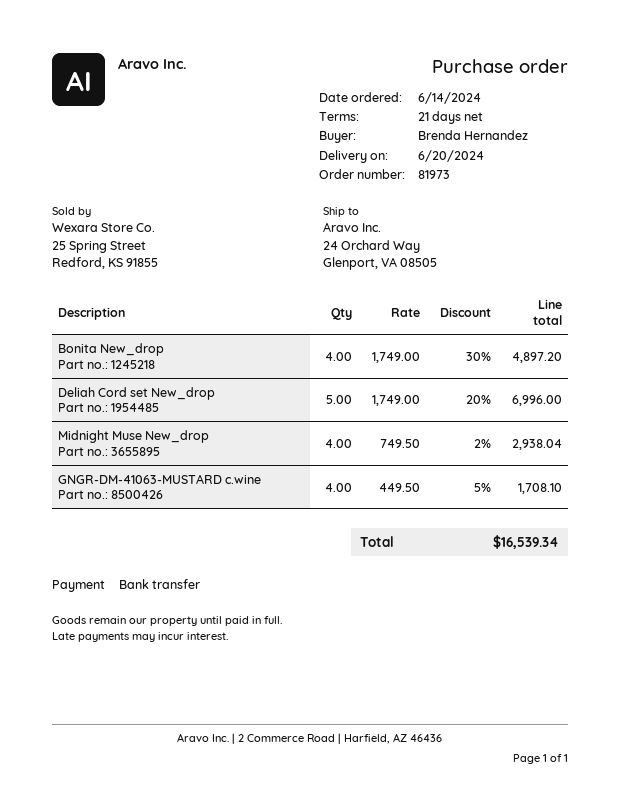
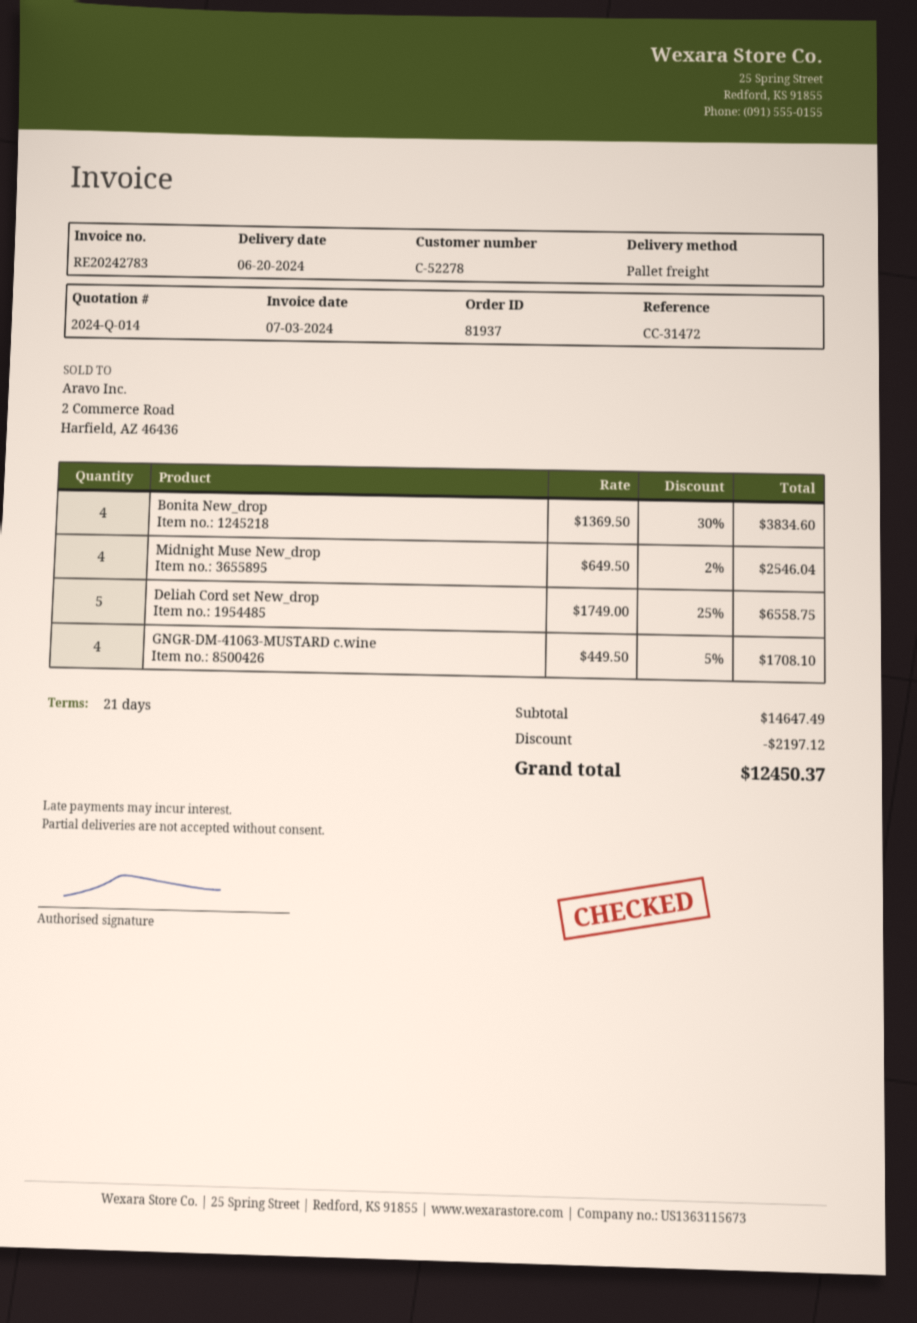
order number: 81973 -> 81937
Bonita New_drop: 4 x 1749.00 - 30% = 4897.20 -> 4 x 1369.50 - 30% = 3834.60
Deliah Cord set New_drop: 5 x 1749.00 - 20% = 6996.00 -> 5 x 1749.00 - 25% = 6558.75
Midnight Muse New_drop: 4 x 749.50 - 2% = 2938.04 -> 4 x 649.50 - 2% = 2546.04
discount: none -> 2197.12
total: 16539.34 -> 12450.37

